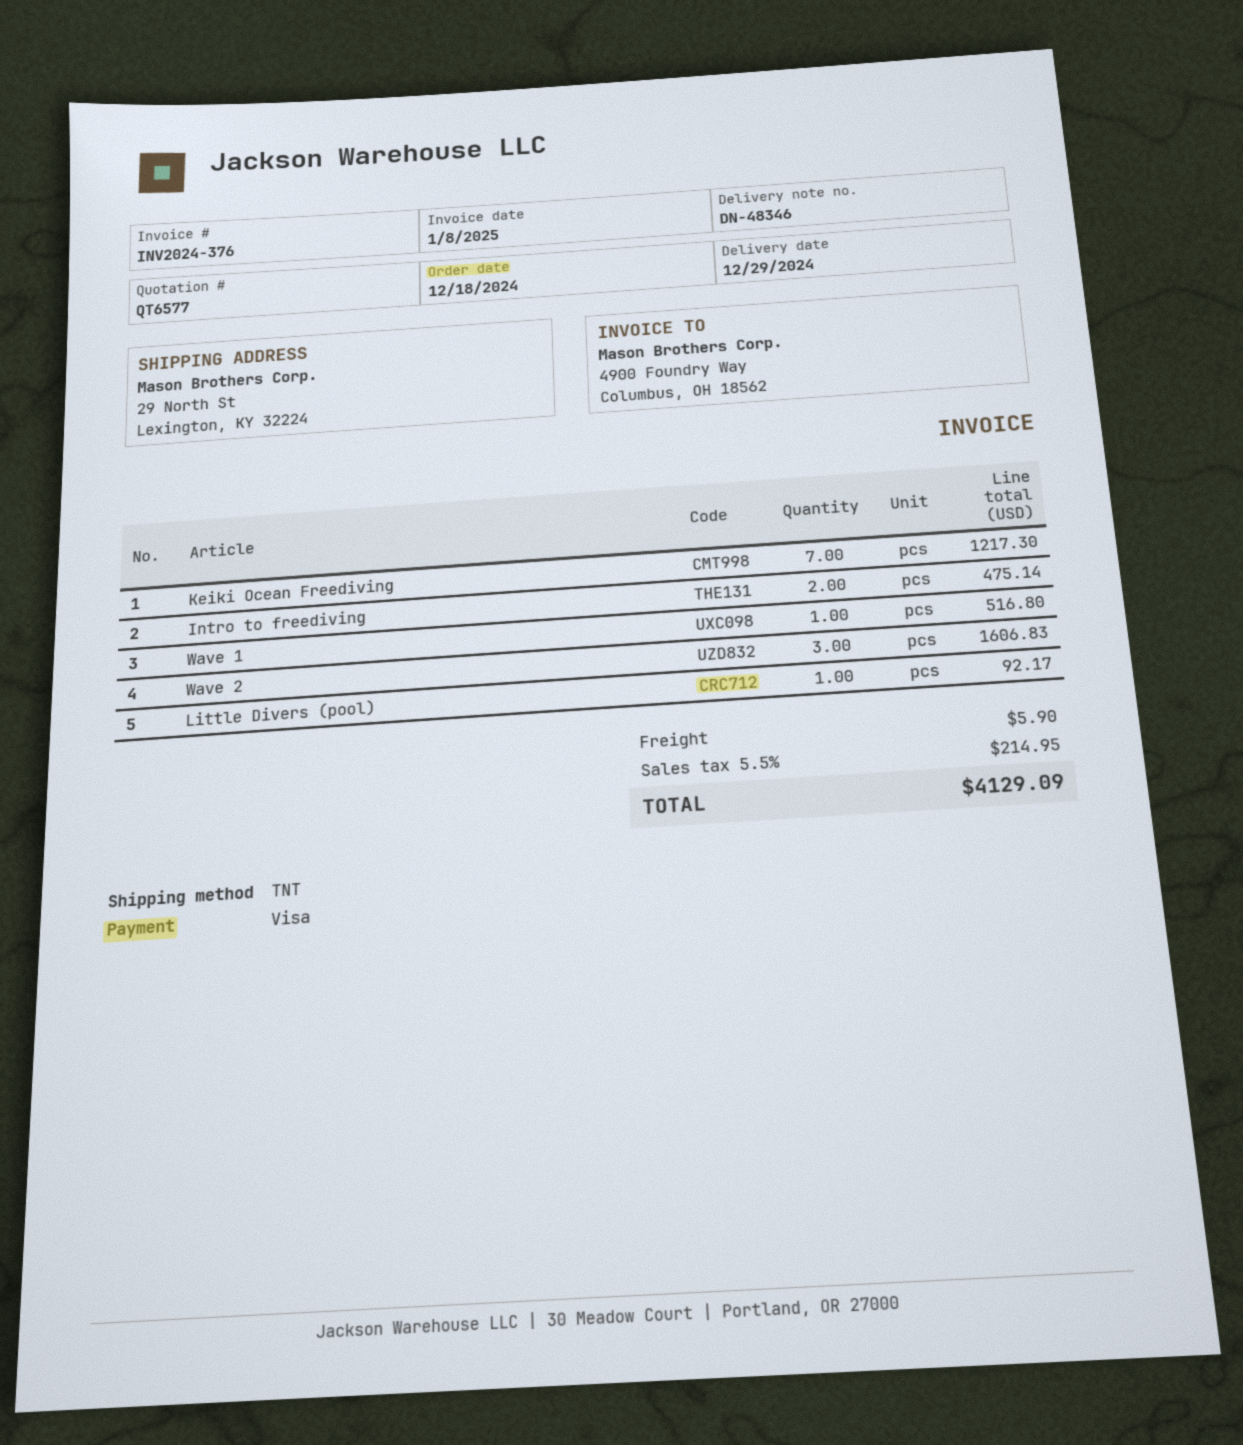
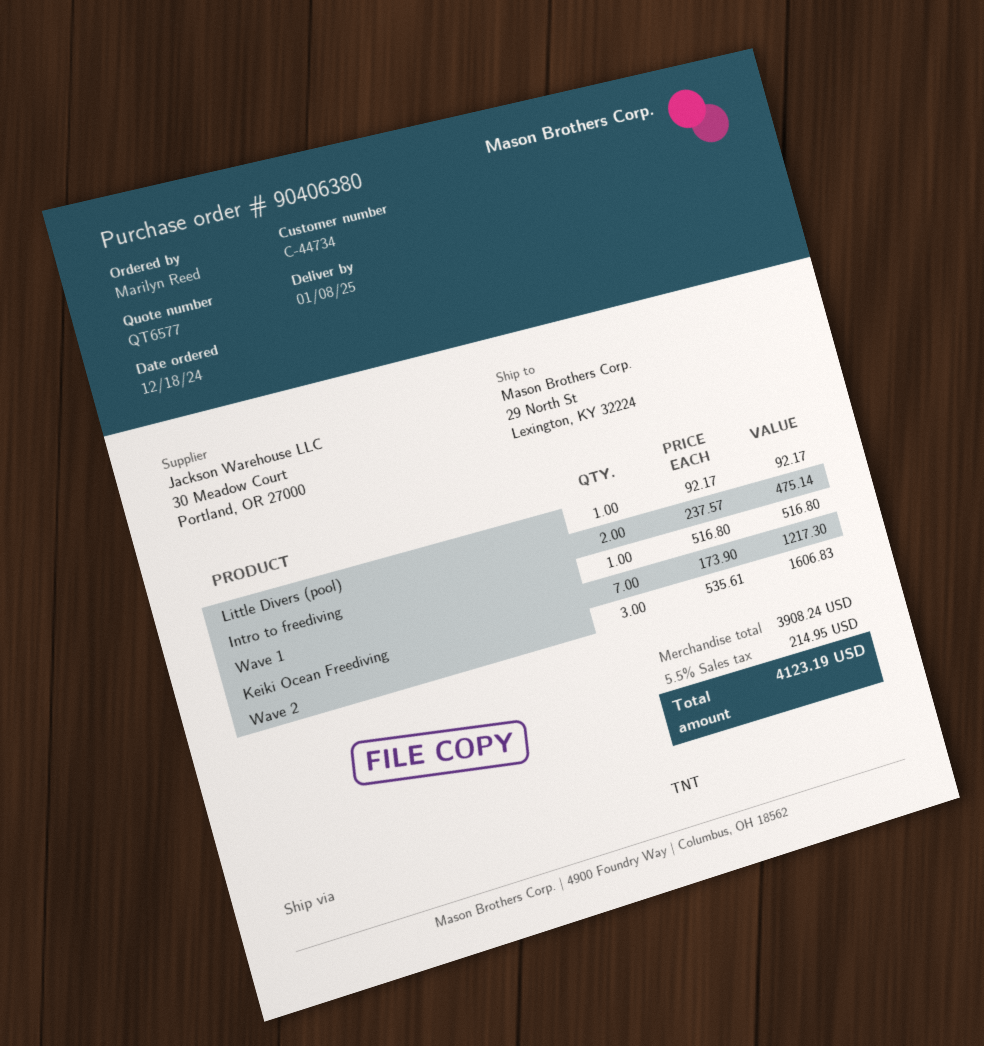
delivery date: 2024-12-29 -> 2025-01-08
shipping: 5.90 -> none
total: 4129.09 -> 4123.19

